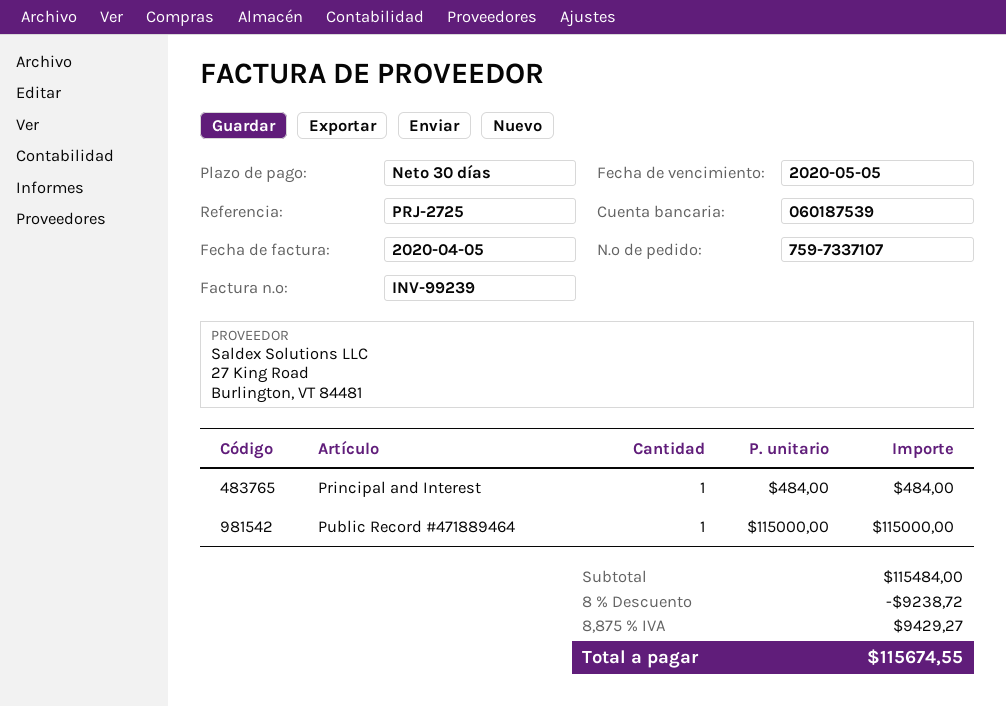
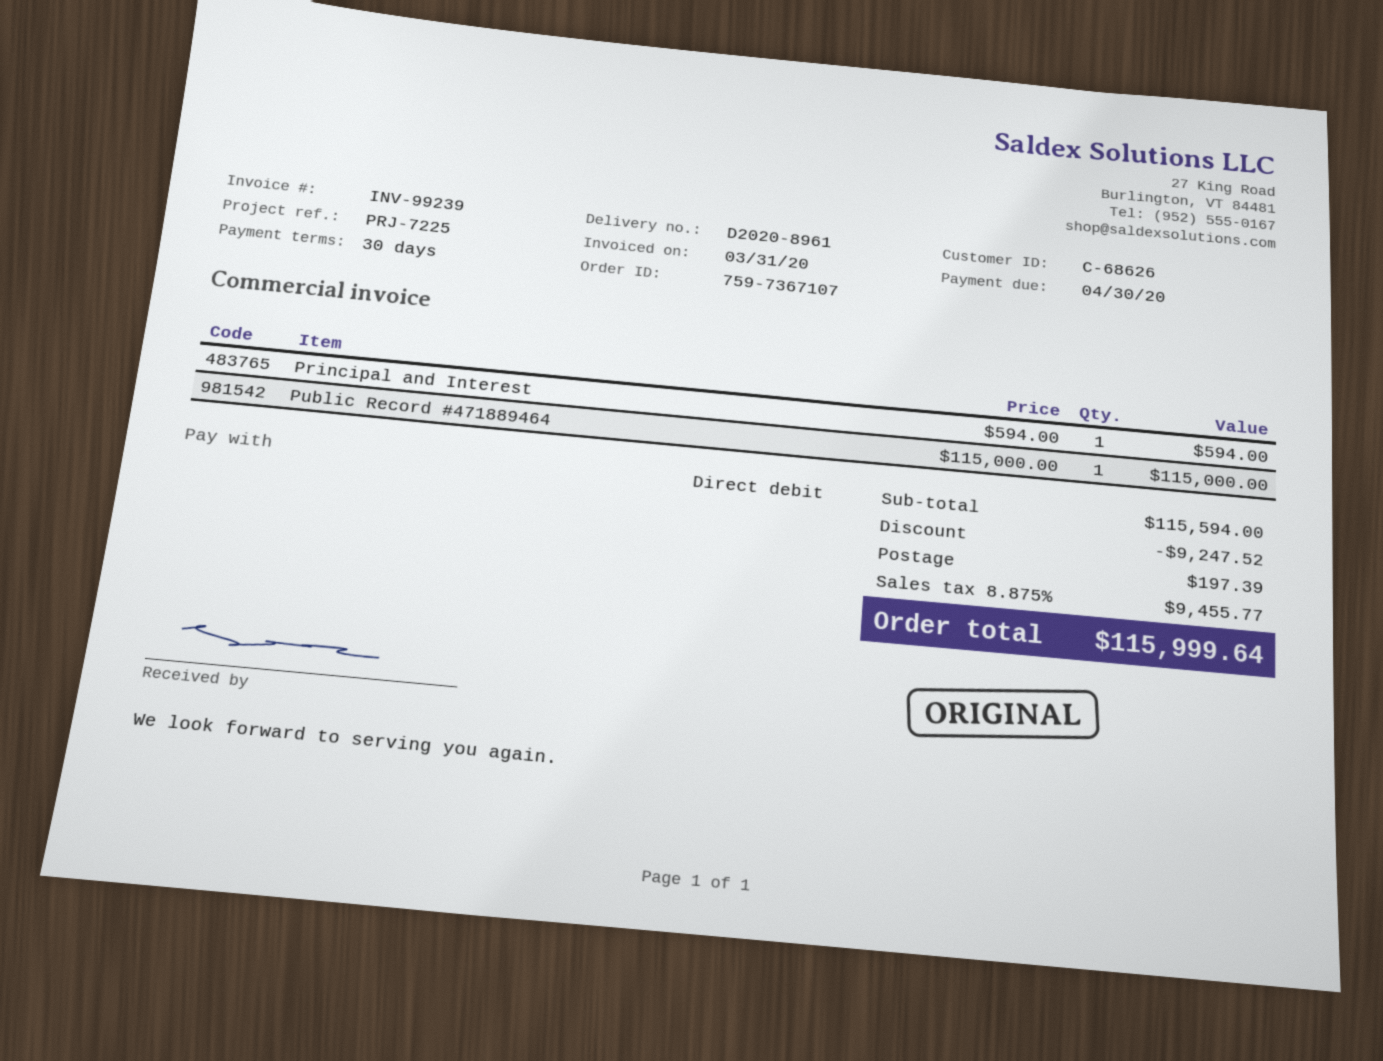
order number: 759-7337107 -> 759-7367107
invoice date: 2020-04-05 -> 2020-03-31
due date: 2020-05-05 -> 2020-04-30
reference: PRJ-2725 -> PRJ-7225
Principal and Interest: 1 x 484.00 = 484.00 -> 1 x 594.00 = 594.00
subtotal: 115484.00 -> 115594.00
discount: 9238.72 -> 9247.52
shipping: none -> 197.39
tax: 8.875% = 9429.27 -> 8.875% = 9455.77
total: 115674.55 -> 115999.64

